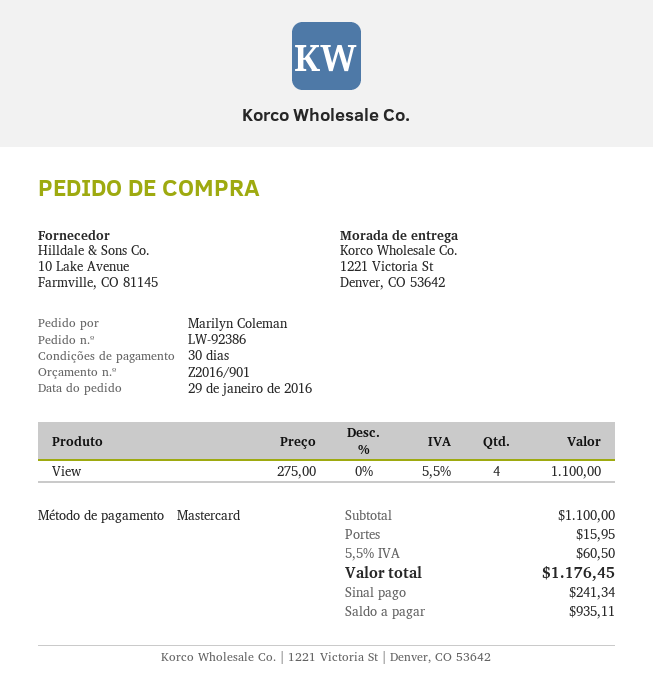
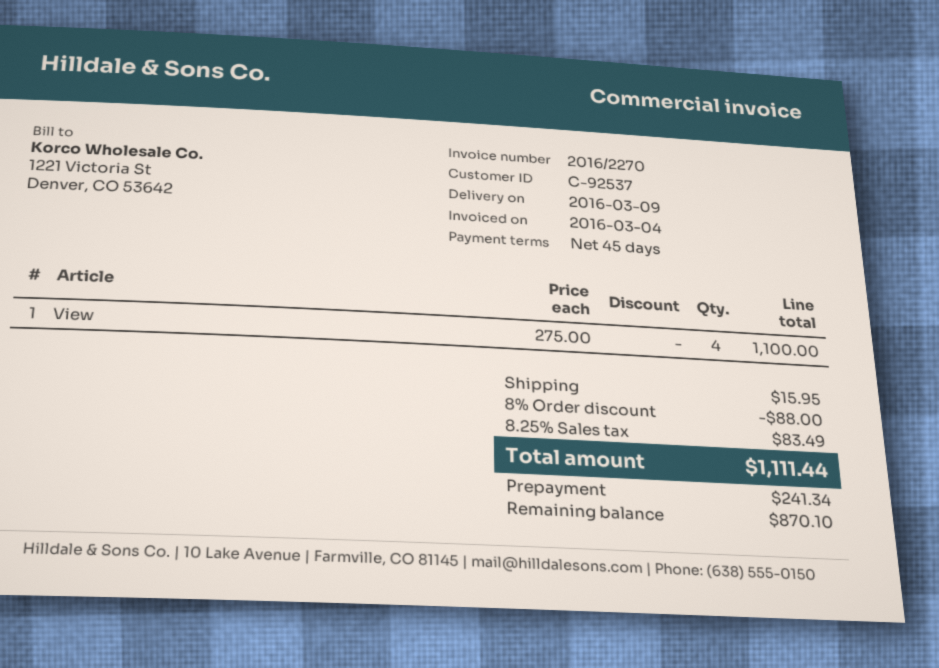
payment terms: 30 days -> 45 days
discount: none -> 8% = 88.00
tax: 5.5% = 60.50 -> 8.25% = 83.49
total: 1176.45 -> 1111.44
balance: 935.11 -> 870.10

